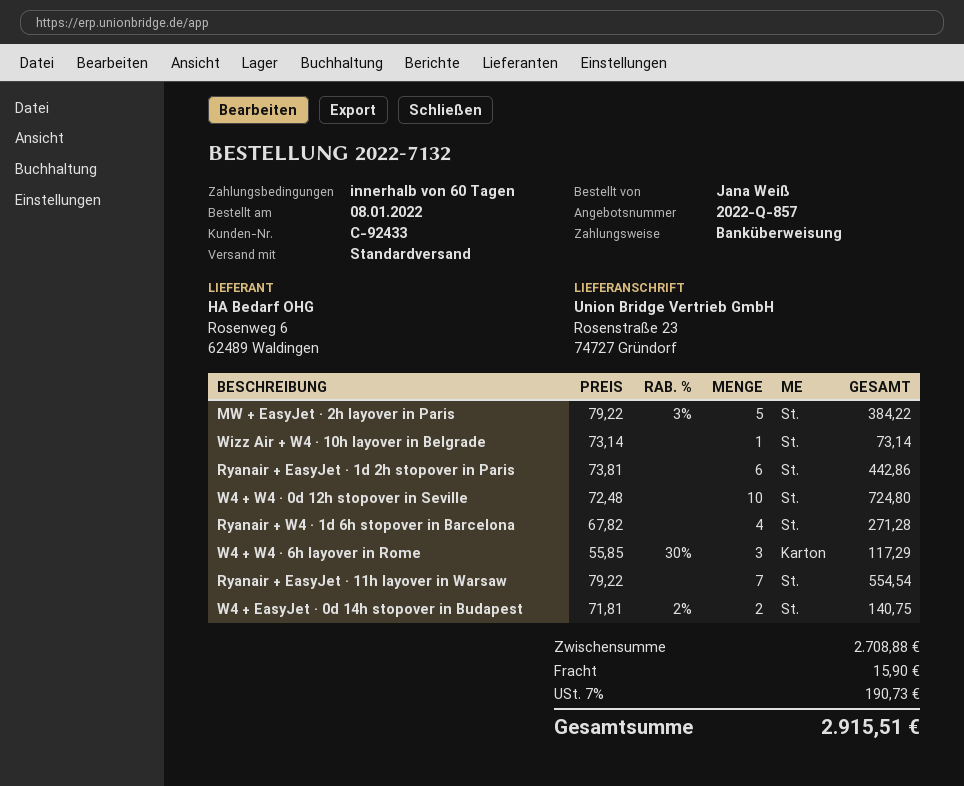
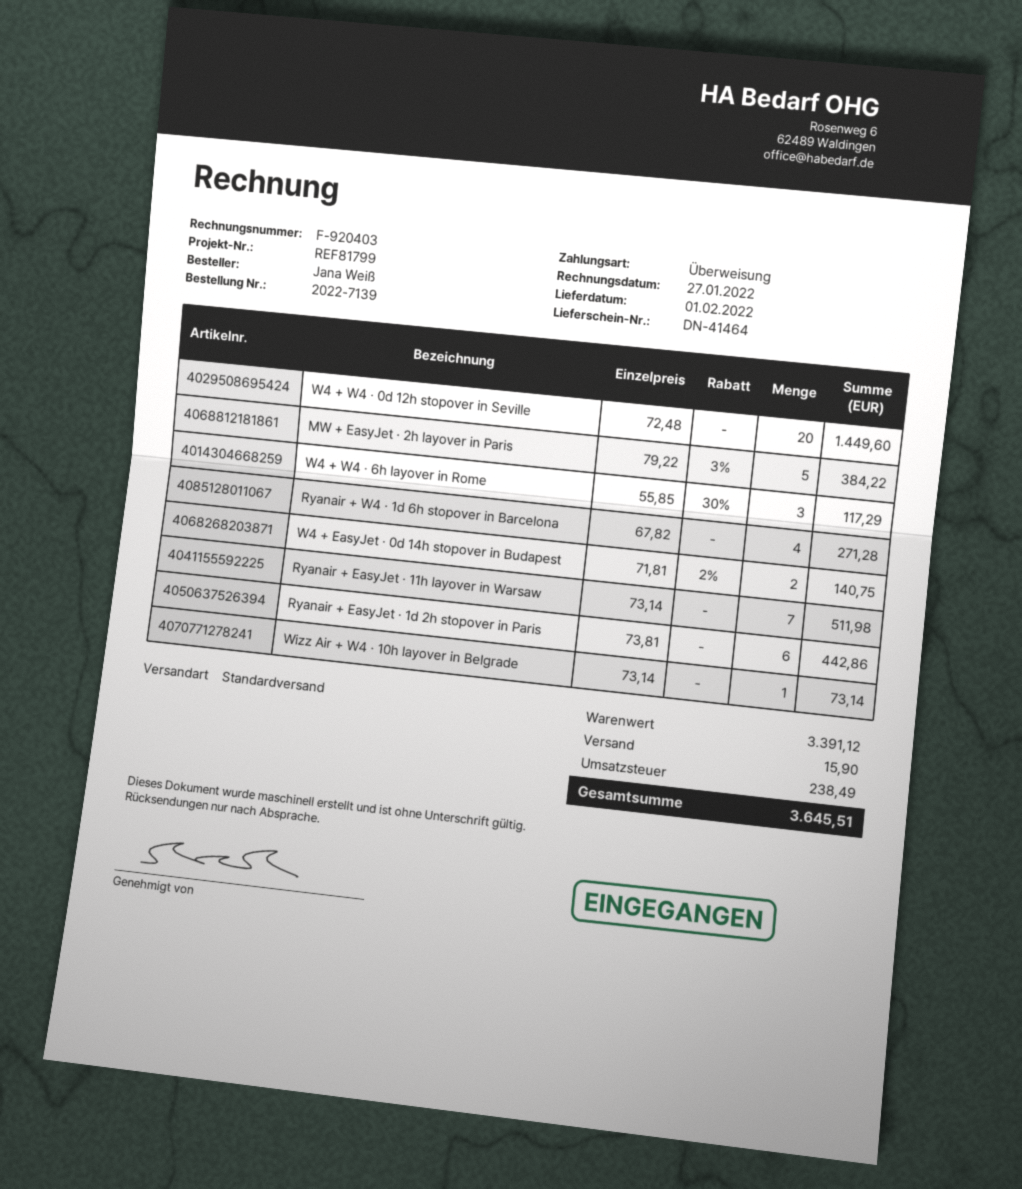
order number: 2022-7132 -> 2022-7139
W4 + W4 · 0d 12h stopover in Seville: 10 x 72.48 = 724.80 -> 20 x 72.48 = 1449.60
Ryanair + EasyJet · 11h layover in Warsaw: 7 x 79.22 = 554.54 -> 7 x 73.14 = 511.98
subtotal: 2708.88 -> 3391.12
tax: 190.73 -> 238.49
total: 2915.51 -> 3645.51

